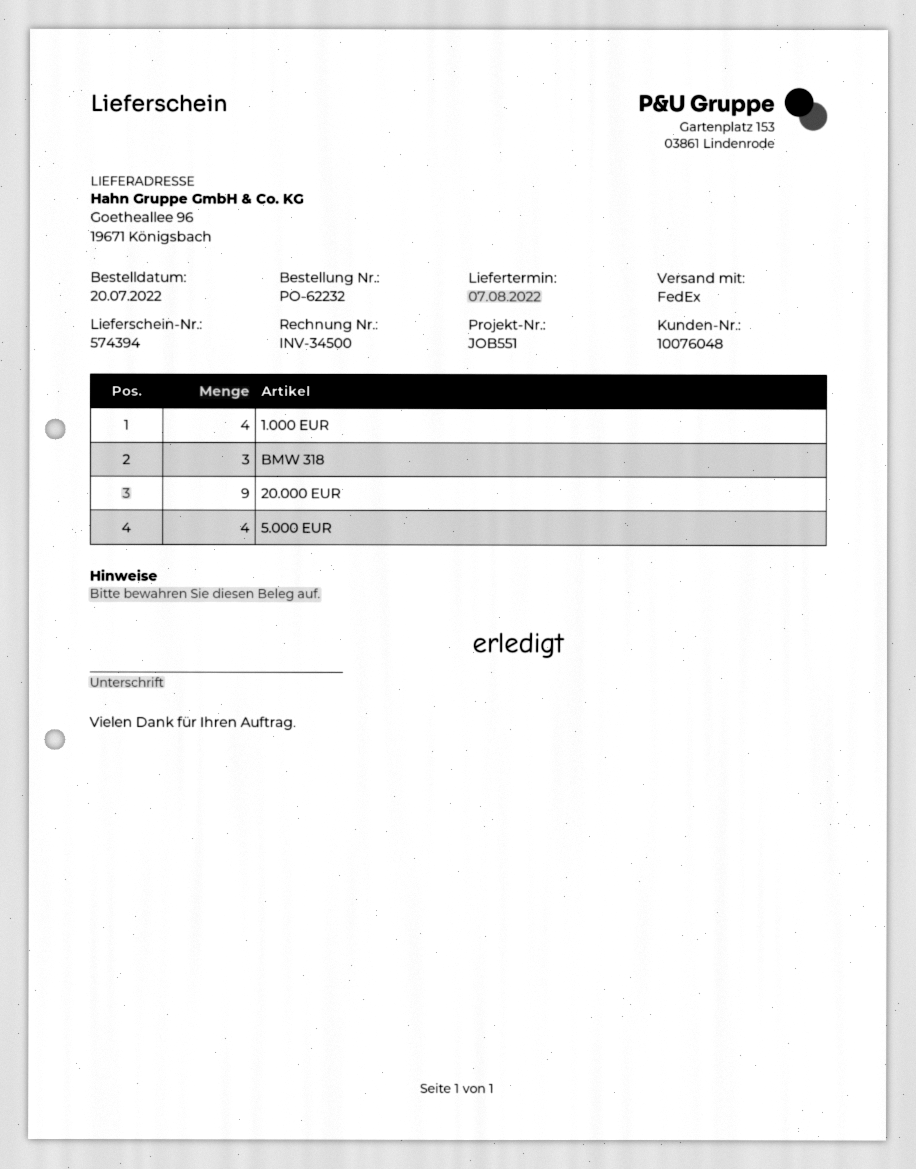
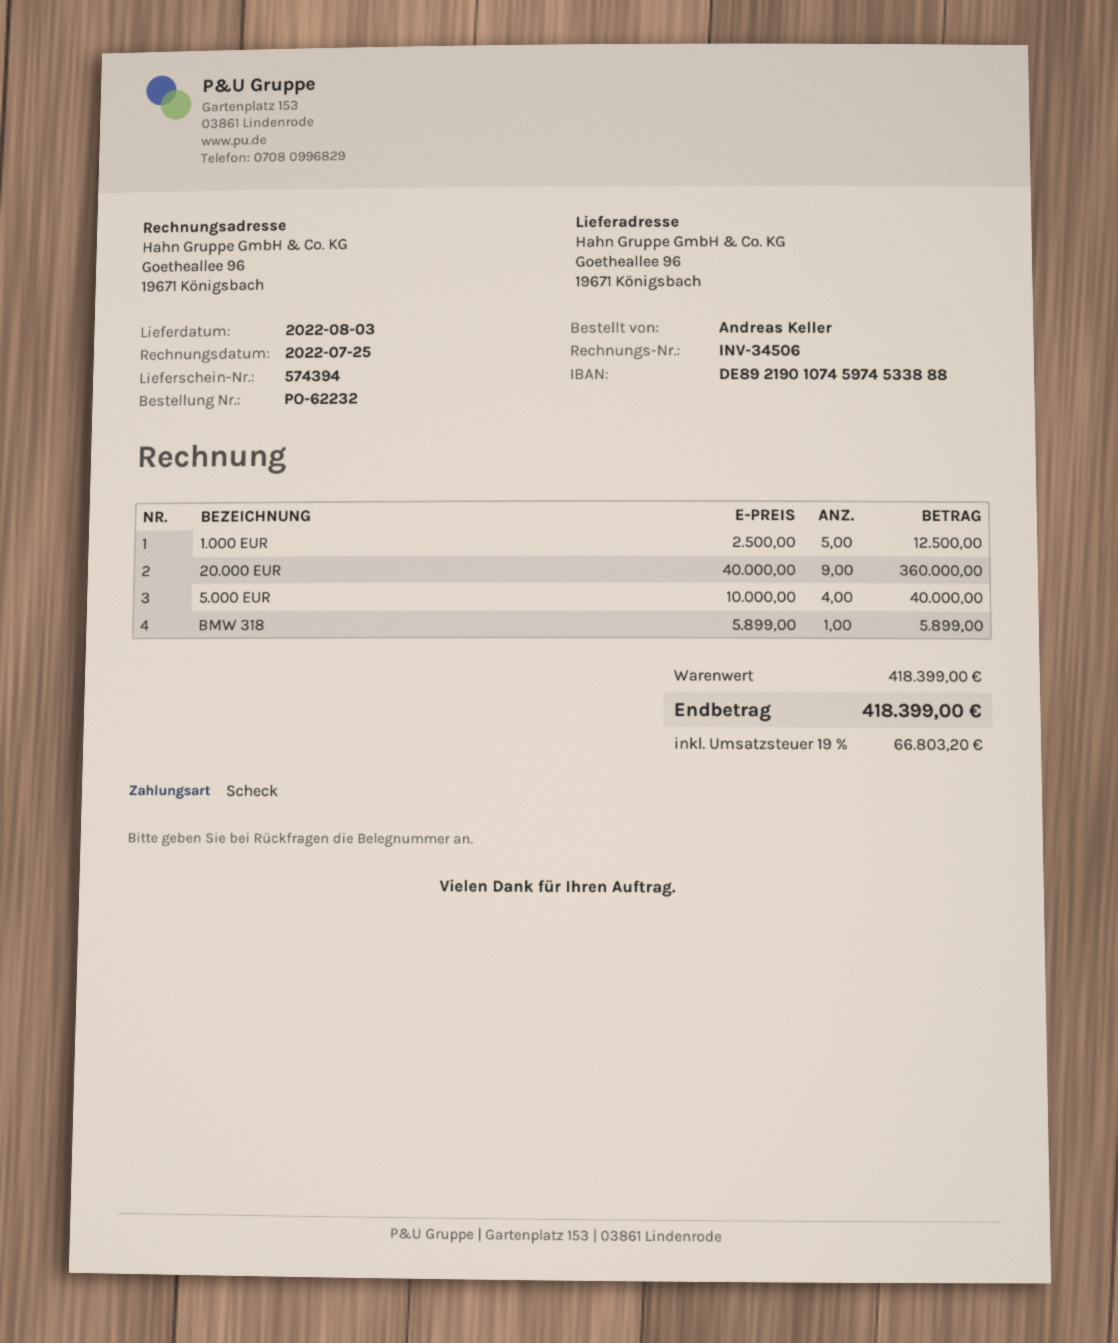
delivery date: 2022-08-07 -> 2022-08-03
invoice number: INV-34500 -> INV-34506
1.000 EUR: 4 -> 5
BMW 318: 3 -> 1

